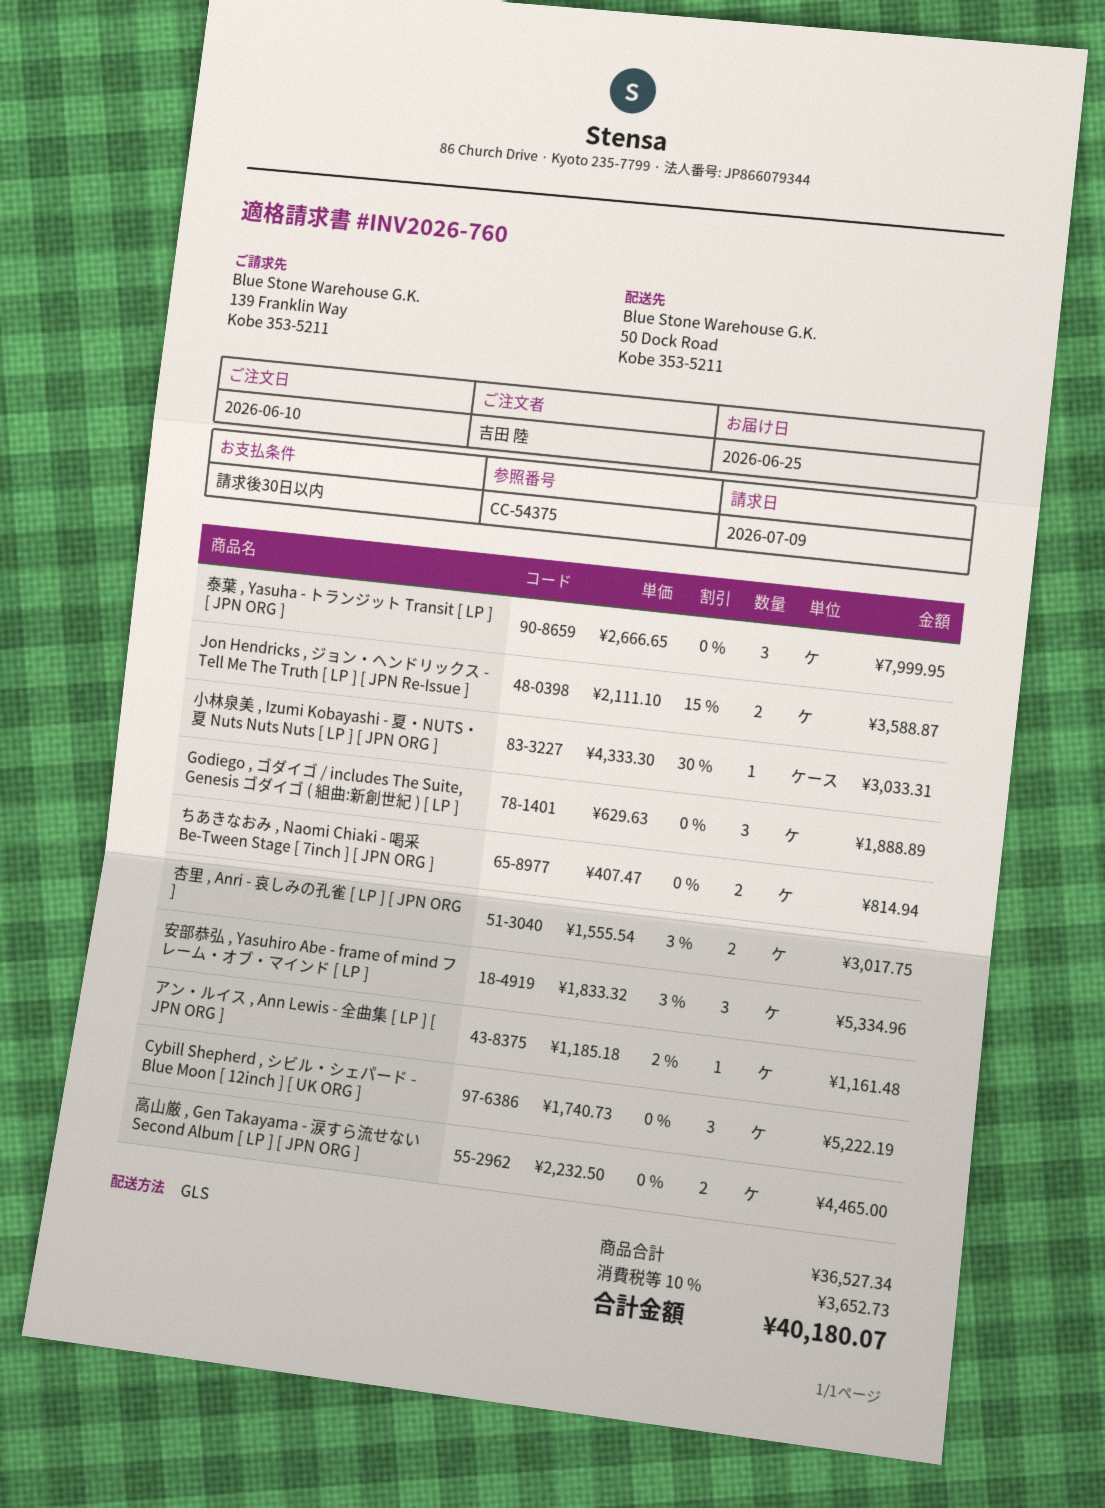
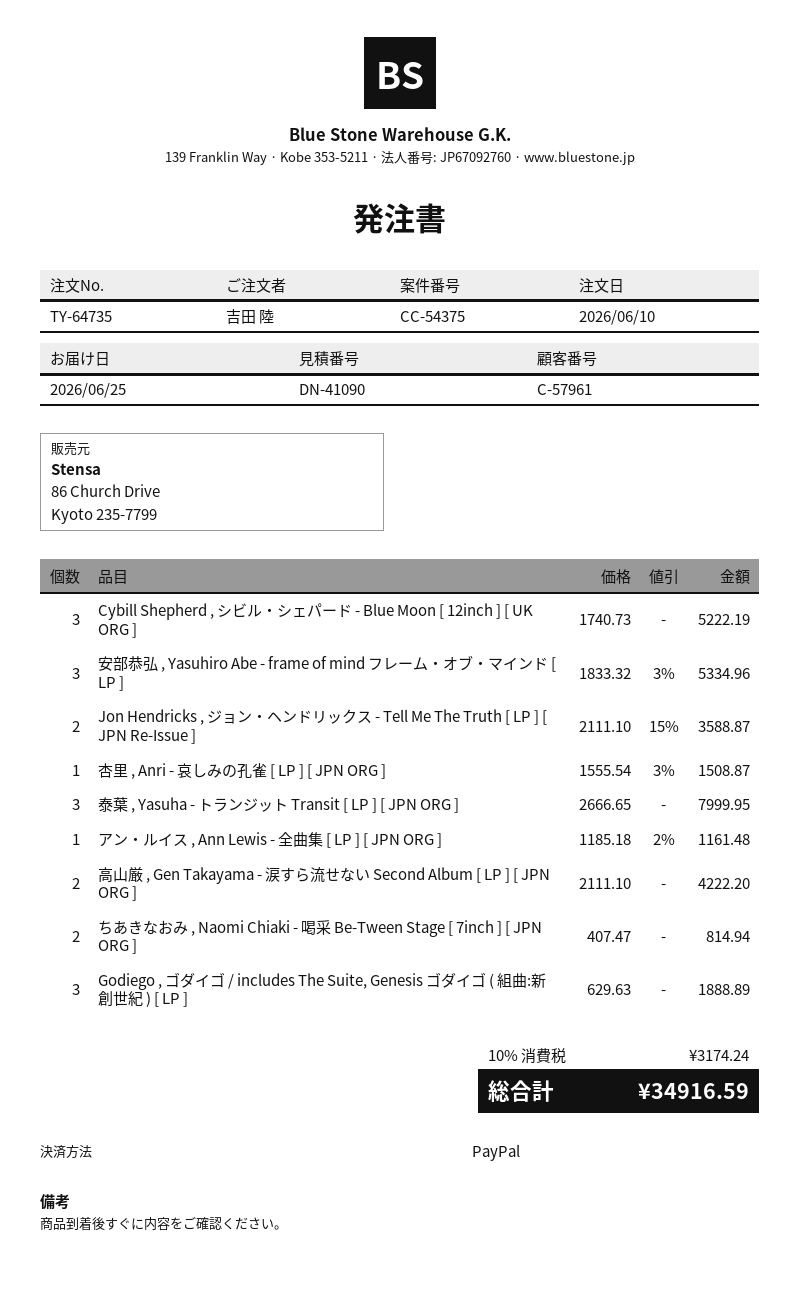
小林泉美 , Izumi Kobayashi - 夏・NUTS・夏 Nuts Nuts Nuts [ LP ] [ JPN ORG ]: 1 x 4333.30 - 30% = 3033.31 -> none
杏里 , Anri - 哀しみの孔雀 [ LP ] [ JPN ORG ]: 2 x 1555.54 - 3% = 3017.75 -> 1 x 1555.54 - 3% = 1508.87
高山厳 , Gen Takayama - 涙すら流せない Second Album [ LP ] [ JPN ORG ]: 2 x 2232.50 = 4465.00 -> 2 x 2111.10 = 4222.20
tax: 10% = 3652.73 -> 10% = 3174.24
total: 40180.07 -> 34916.59

